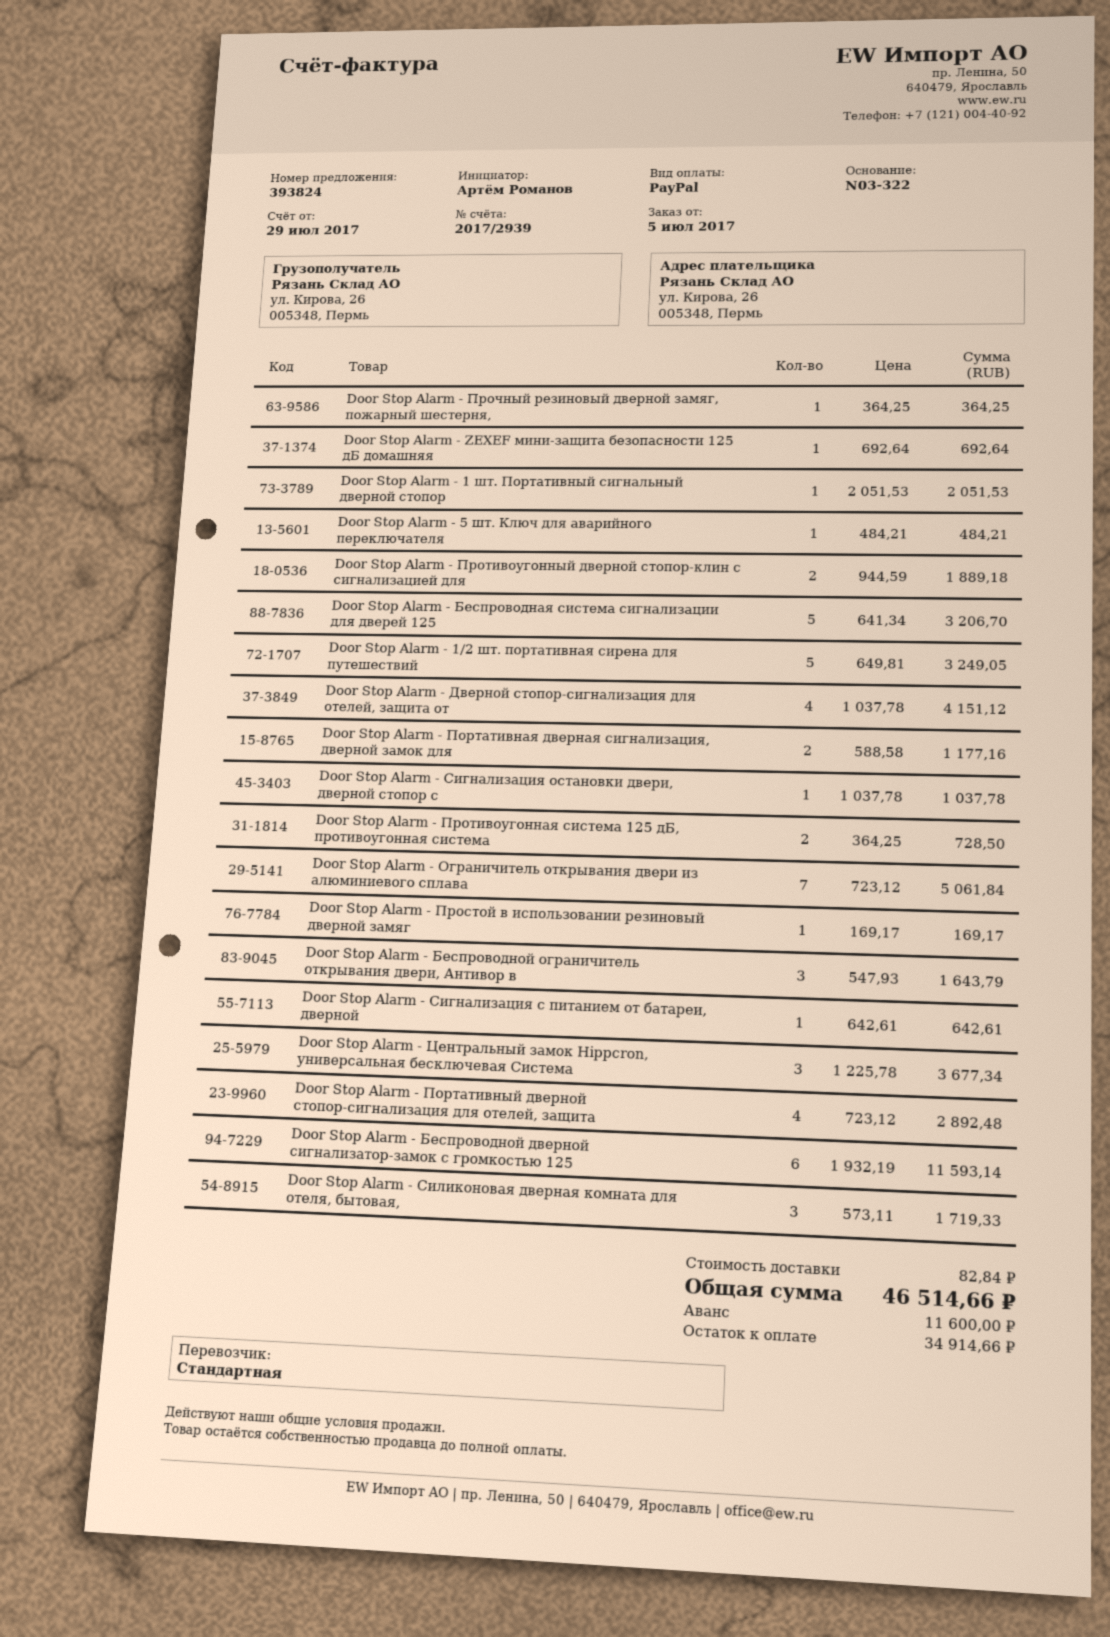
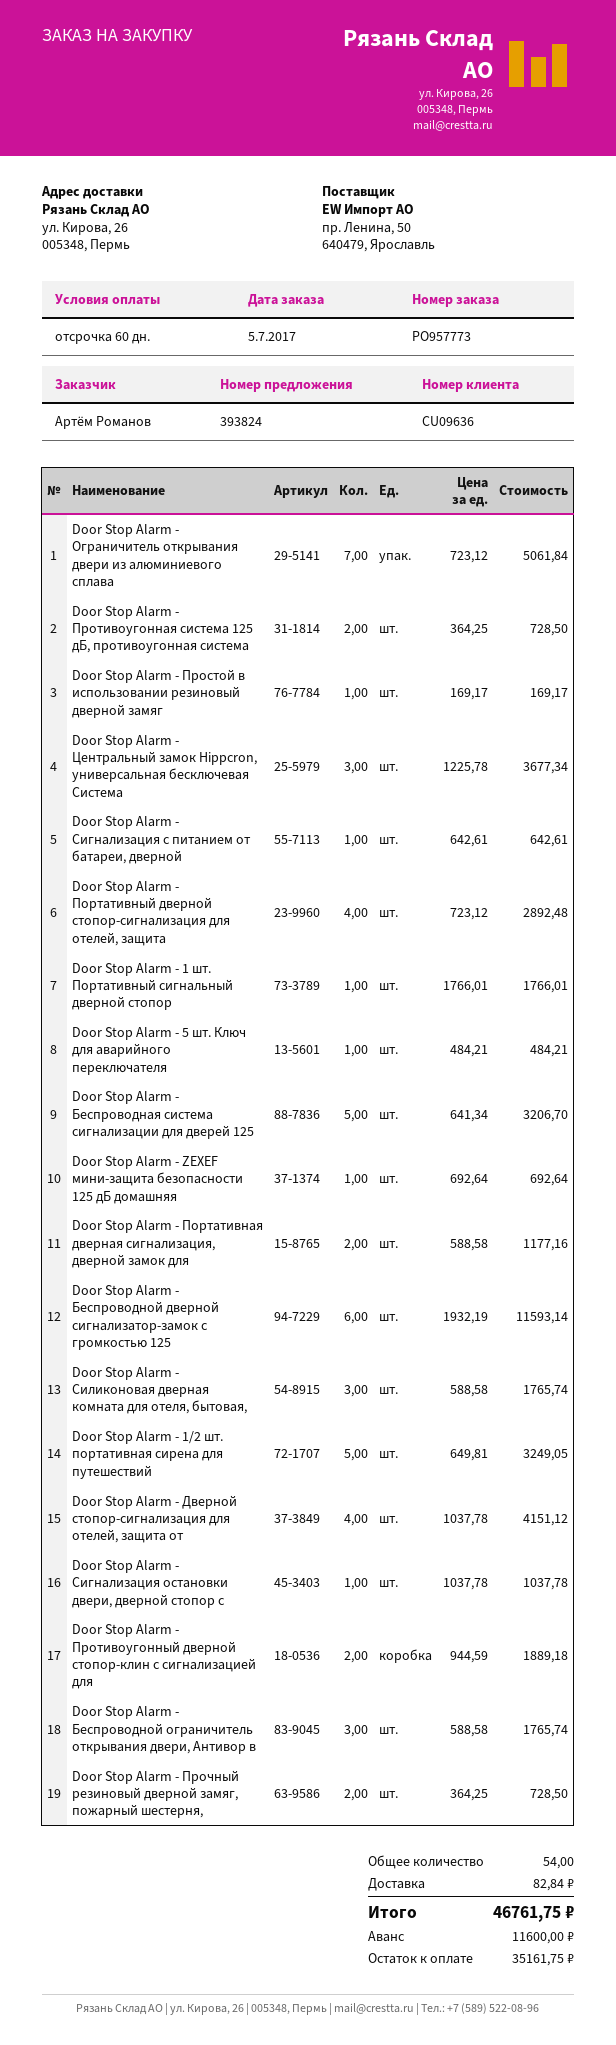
Door Stop Alarm - Прочный резиновый дверной замяг, пожарный шестерня,: 1 x 364.25 = 364.25 -> 2 x 364.25 = 728.50
Door Stop Alarm - 1 шт. Портативный сигнальный дверной стопор: 1 x 2051.53 = 2051.53 -> 1 x 1766.01 = 1766.01
Door Stop Alarm - Беспроводной ограничитель открывания двери, Антивор в: 3 x 547.93 = 1643.79 -> 3 x 588.58 = 1765.74
Door Stop Alarm - Силиконовая дверная комната для отеля, бытовая,: 3 x 573.11 = 1719.33 -> 3 x 588.58 = 1765.74
total: 46514.66 -> 46761.75
balance: 34914.66 -> 35161.75

